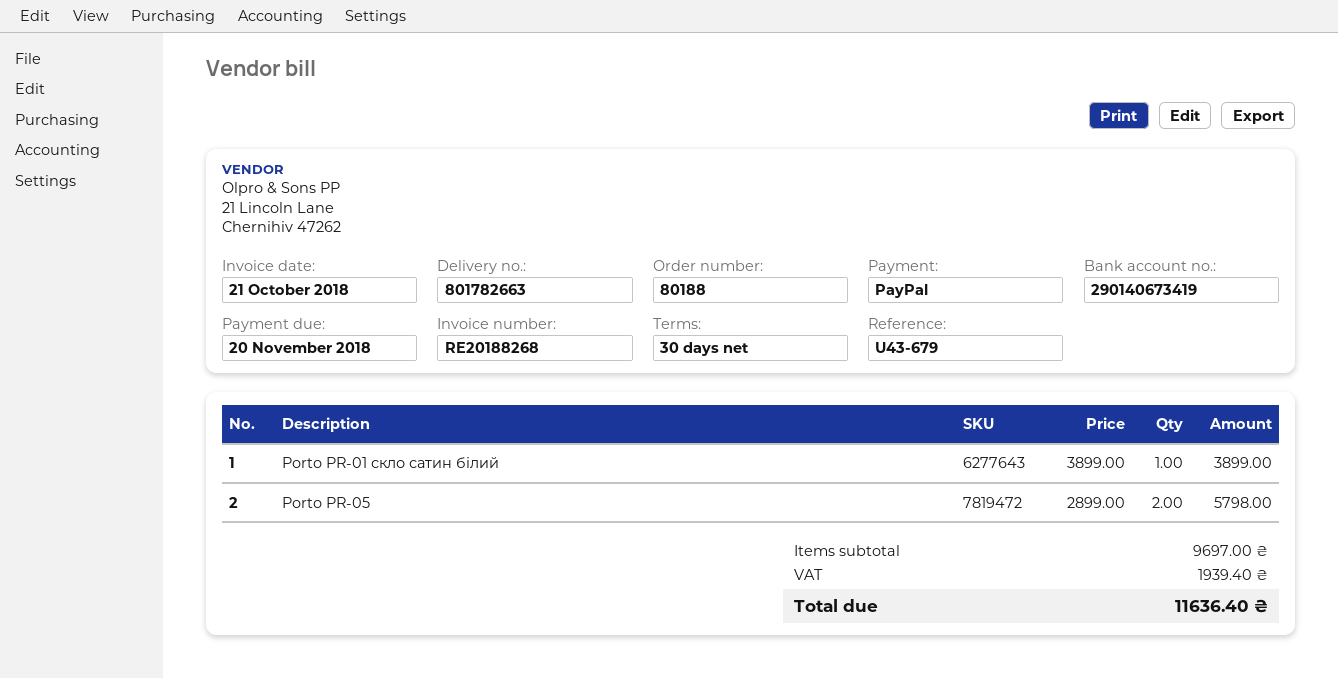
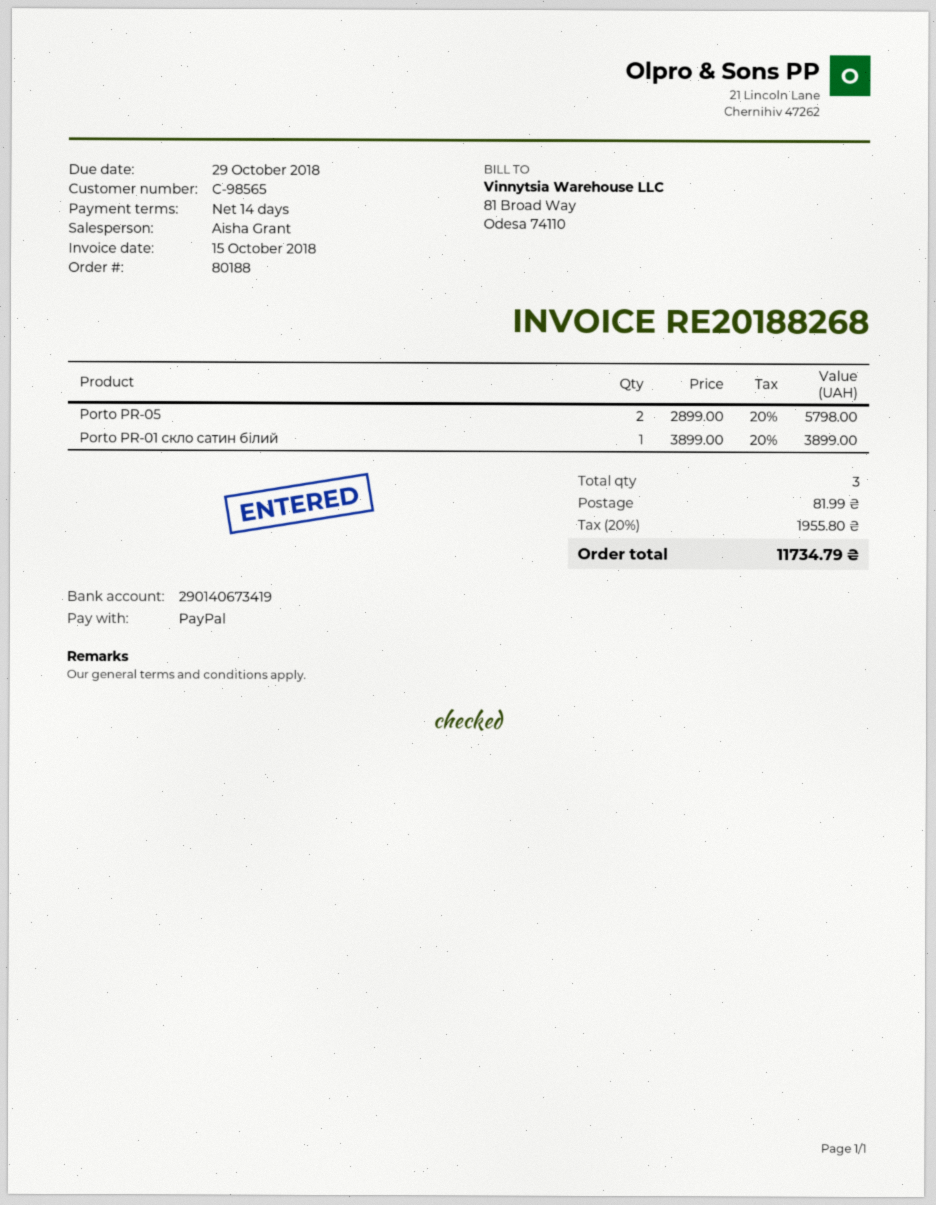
invoice date: 2018-10-21 -> 2018-10-15
payment terms: 30 days -> 14 days
due date: 2018-11-20 -> 2018-10-29
shipping: none -> 81.99
tax: 1939.40 -> 1955.80
total: 11636.40 -> 11734.79

